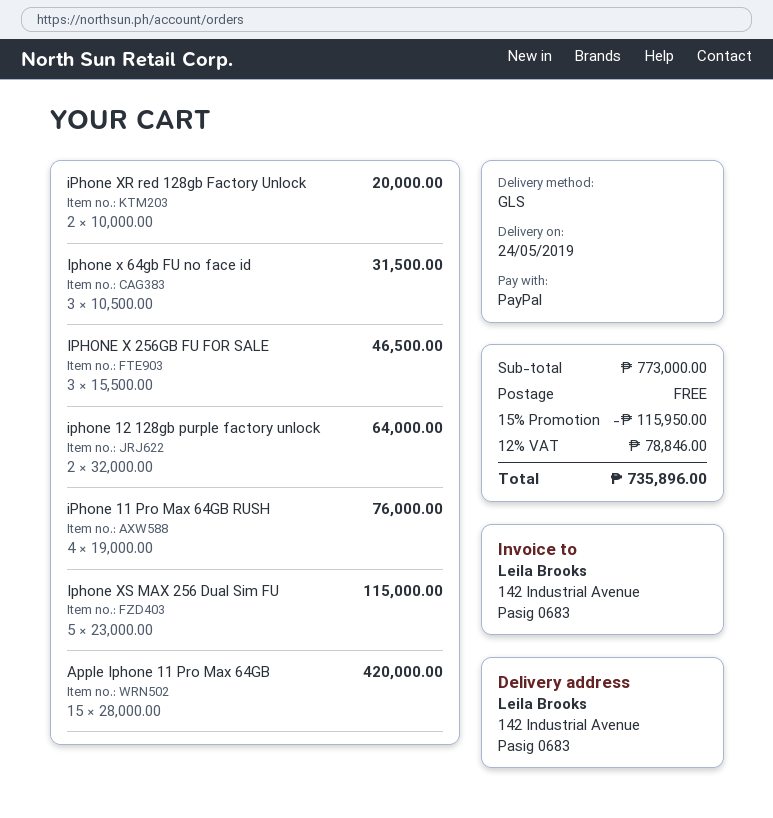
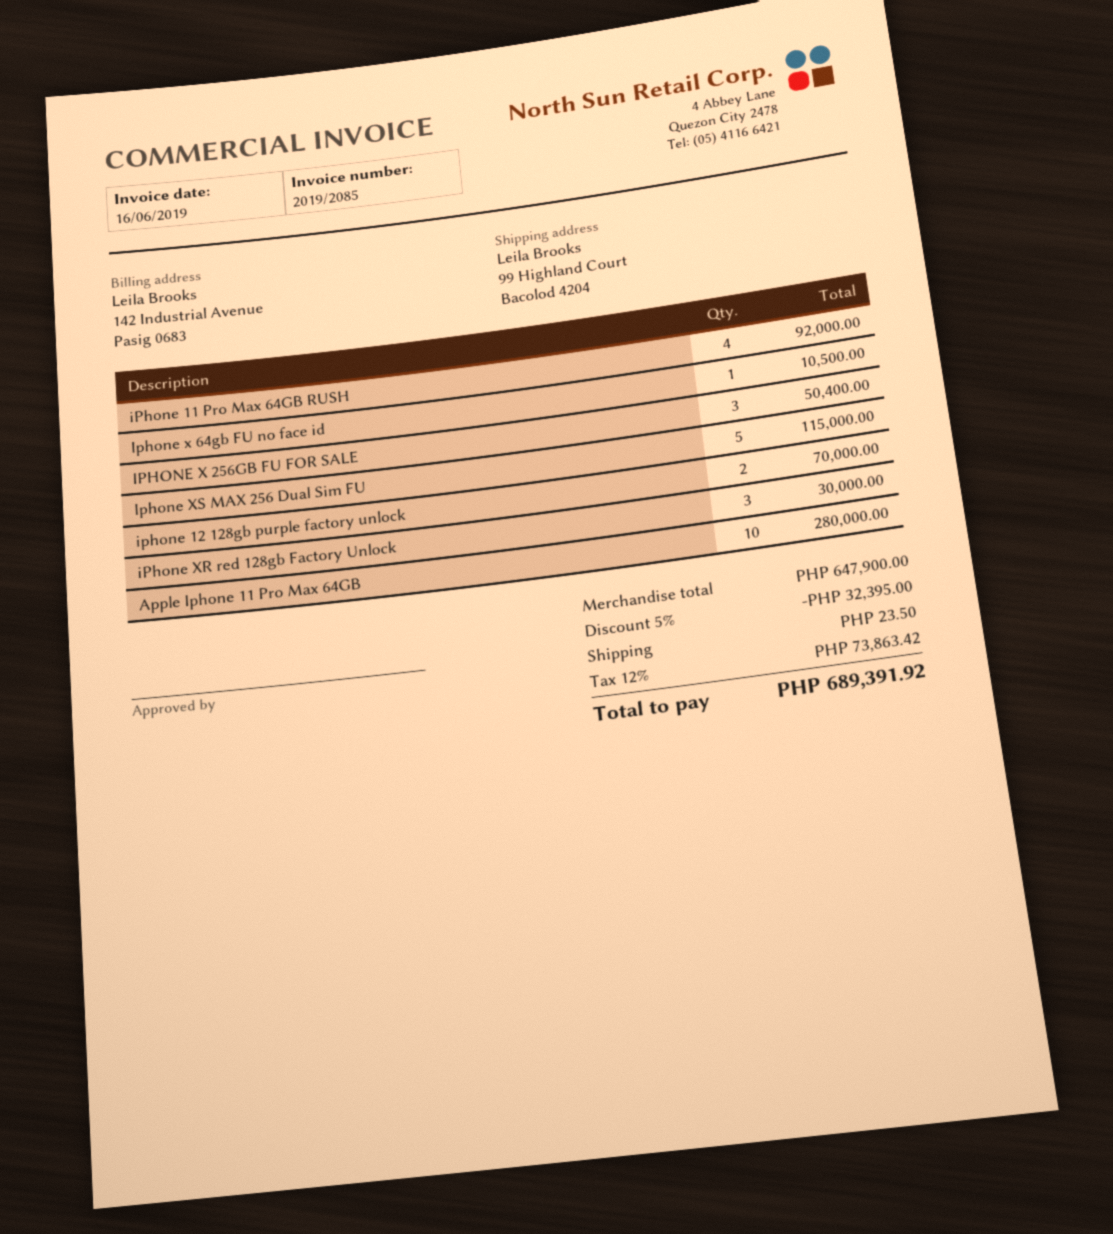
ship to: 142 Industrial Avenue, Pasig 0683 -> 99 Highland Court, Bacolod 4204
iPhone XR red 128gb Factory Unlock: 2 for 20000.00 -> 3 for 30000.00
Iphone x 64gb FU no face id: 3 for 31500.00 -> 1 for 10500.00
IPHONE X 256GB FU FOR SALE: 3 for 46500.00 -> 3 for 50400.00
iphone 12 128gb purple factory unlock: 2 for 64000.00 -> 2 for 70000.00
iPhone 11 Pro Max 64GB RUSH: 4 for 76000.00 -> 4 for 92000.00
Apple Iphone 11 Pro Max 64GB: 15 for 420000.00 -> 10 for 280000.00
subtotal: 773000.00 -> 647900.00
discount: 15% = 115950.00 -> 5% = 32395.00
shipping: 0.00 -> 23.50
tax: 12% = 78846.00 -> 12% = 73863.42
total: 735896.00 -> 689391.92

